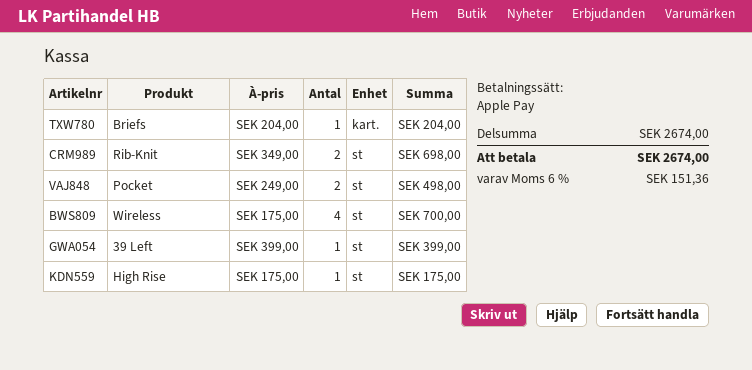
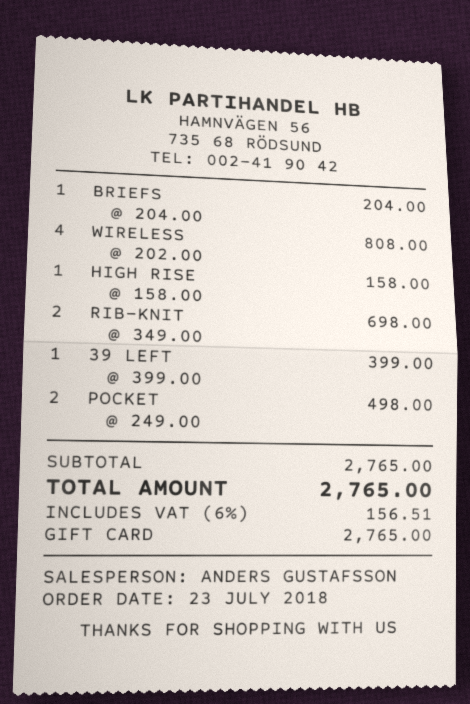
payment method: Apple Pay -> gift card
Wireless: 4 x 175.00 = 700.00 -> 4 x 202.00 = 808.00
High Rise: 1 x 175.00 = 175.00 -> 1 x 158.00 = 158.00
subtotal: 2674.00 -> 2765.00
tax: 6% = 151.36 -> 6% = 156.51
total: 2674.00 -> 2765.00

